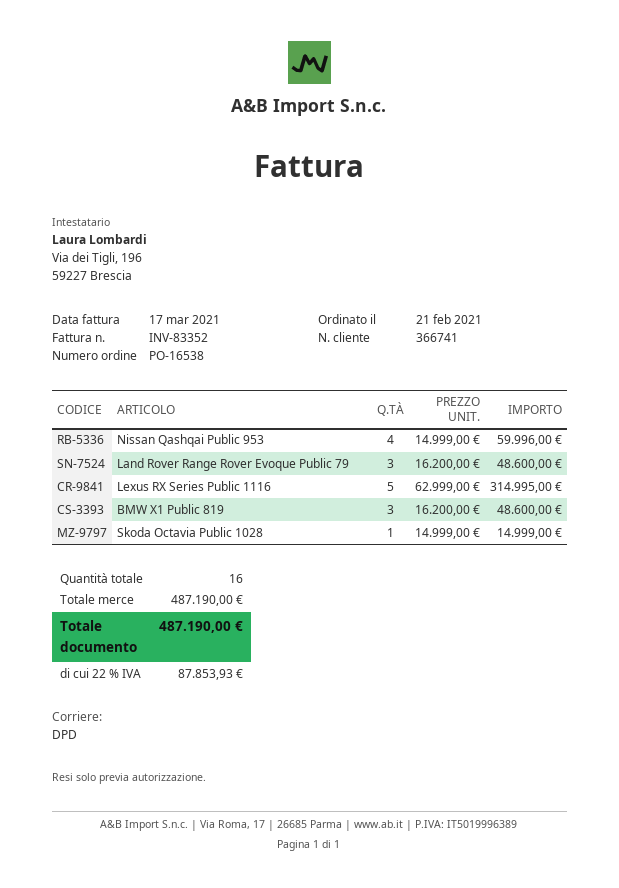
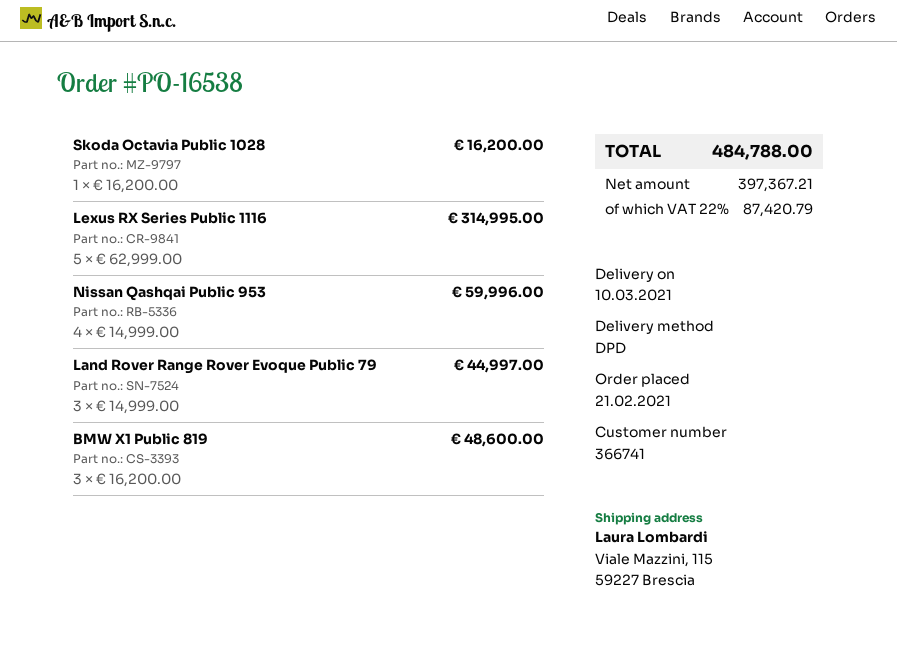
Land Rover Range Rover Evoque Public 79: 3 x 16200.00 = 48600.00 -> 3 x 14999.00 = 44997.00
Skoda Octavia Public 1028: 1 x 14999.00 = 14999.00 -> 1 x 16200.00 = 16200.00
tax: 22% = 87853.93 -> 22% = 87420.79
total: 487190.00 -> 484788.00

